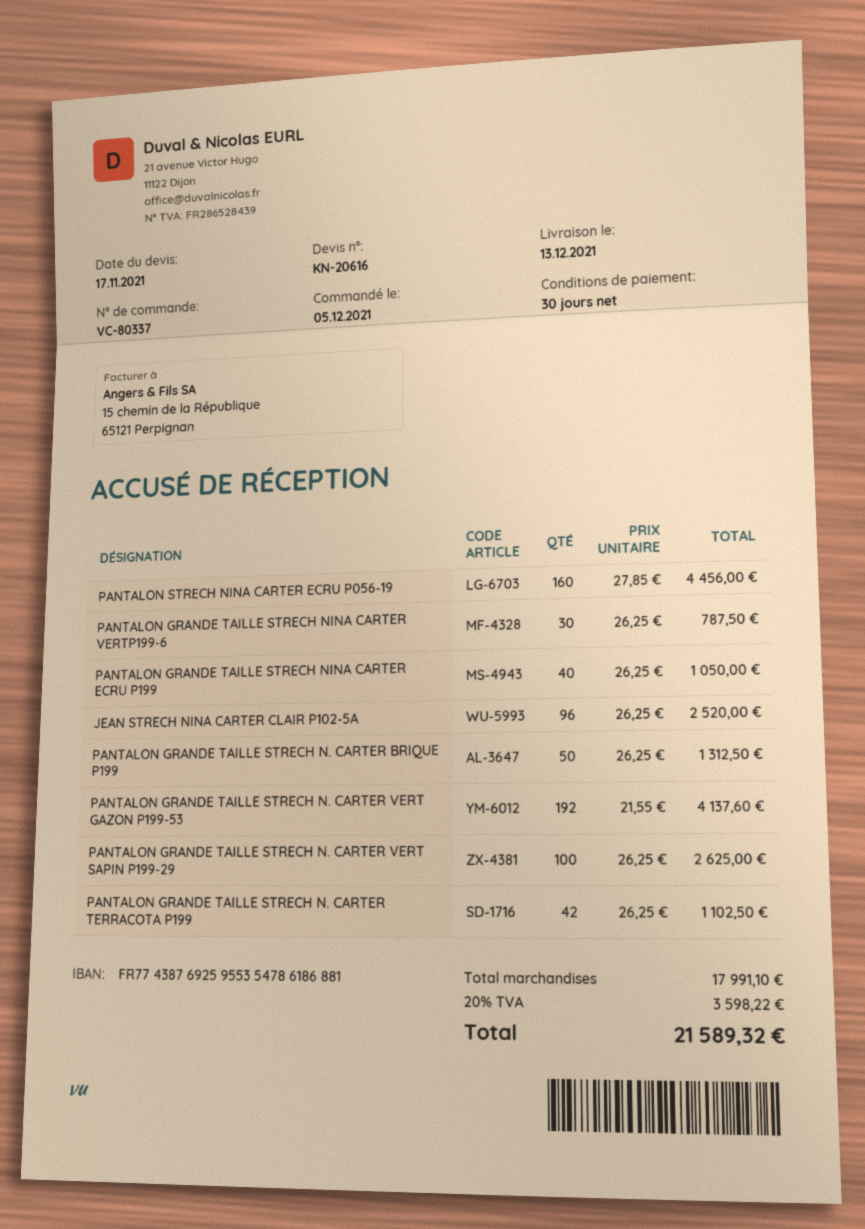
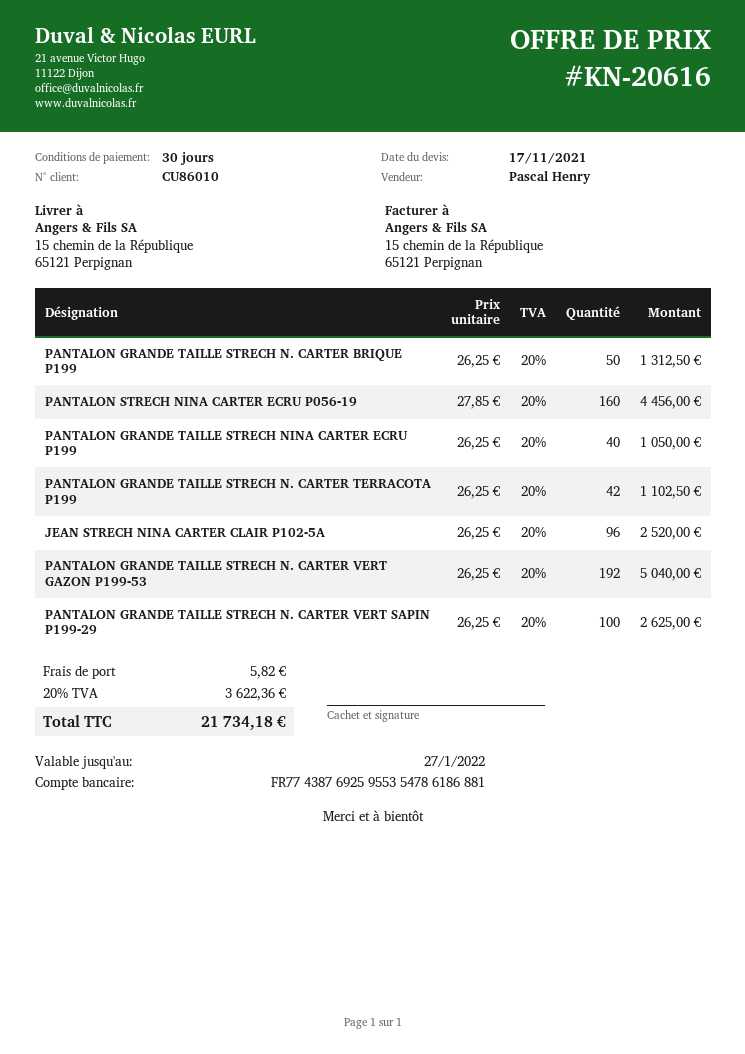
PANTALON GRANDE TAILLE STRECH NINA CARTER VERTP199-6: 30 x 26.25 = 787.50 -> none
PANTALON GRANDE TAILLE STRECH N. CARTER VERT GAZON P199-53: 192 x 21.55 = 4137.60 -> 192 x 26.25 = 5040.00
shipping: none -> 5.82
tax: 20% = 3598.22 -> 20% = 3622.36
total: 21589.32 -> 21734.18

